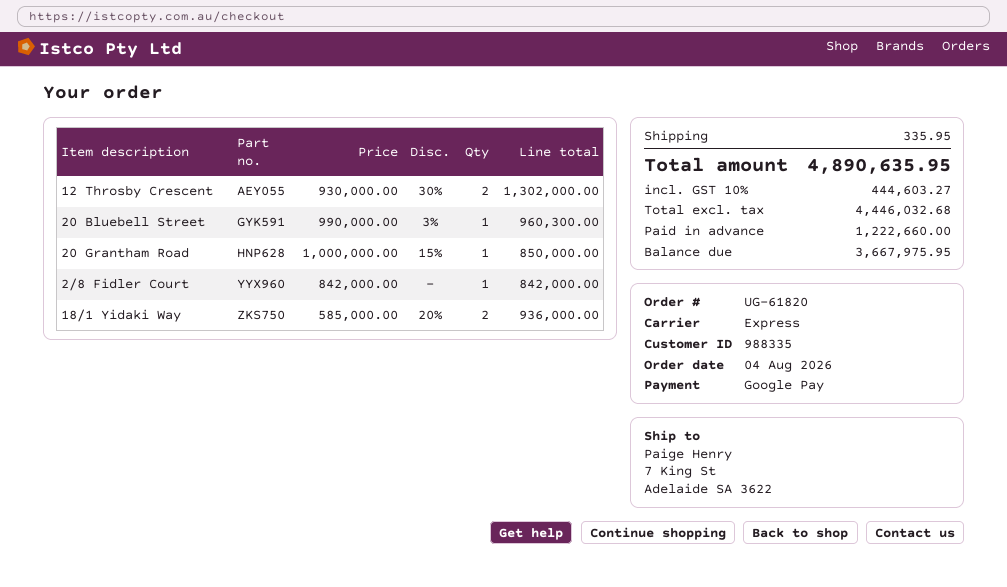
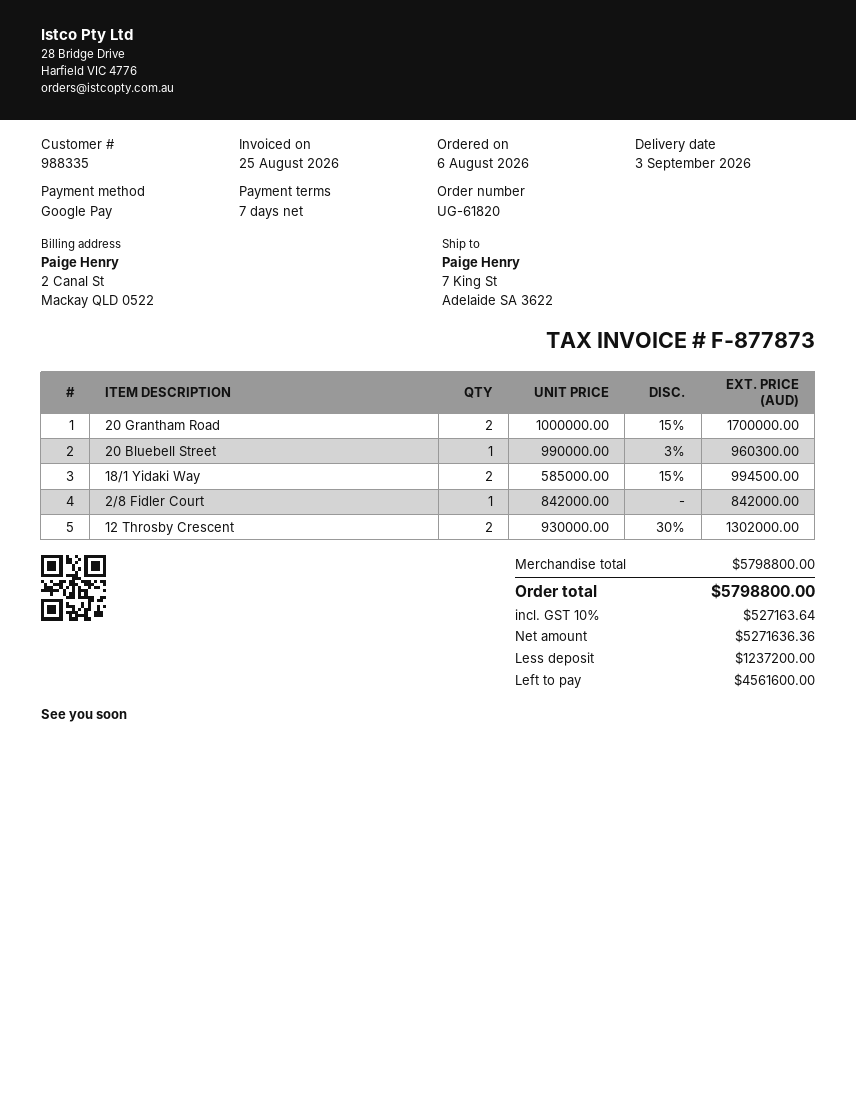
order date: 2026-08-04 -> 2026-08-06
20 Grantham Road: 1 x 1000000.00 - 15% = 850000.00 -> 2 x 1000000.00 - 15% = 1700000.00
18/1 Yidaki Way: 2 x 585000.00 - 20% = 936000.00 -> 2 x 585000.00 - 15% = 994500.00
shipping: 335.95 -> none
net: 4446032.68 -> 5271636.36
tax: 10% = 444603.27 -> 10% = 527163.64
total: 4890635.95 -> 5798800.00
deposit: 1222660.00 -> 1237200.00
balance: 3667975.95 -> 4561600.00

